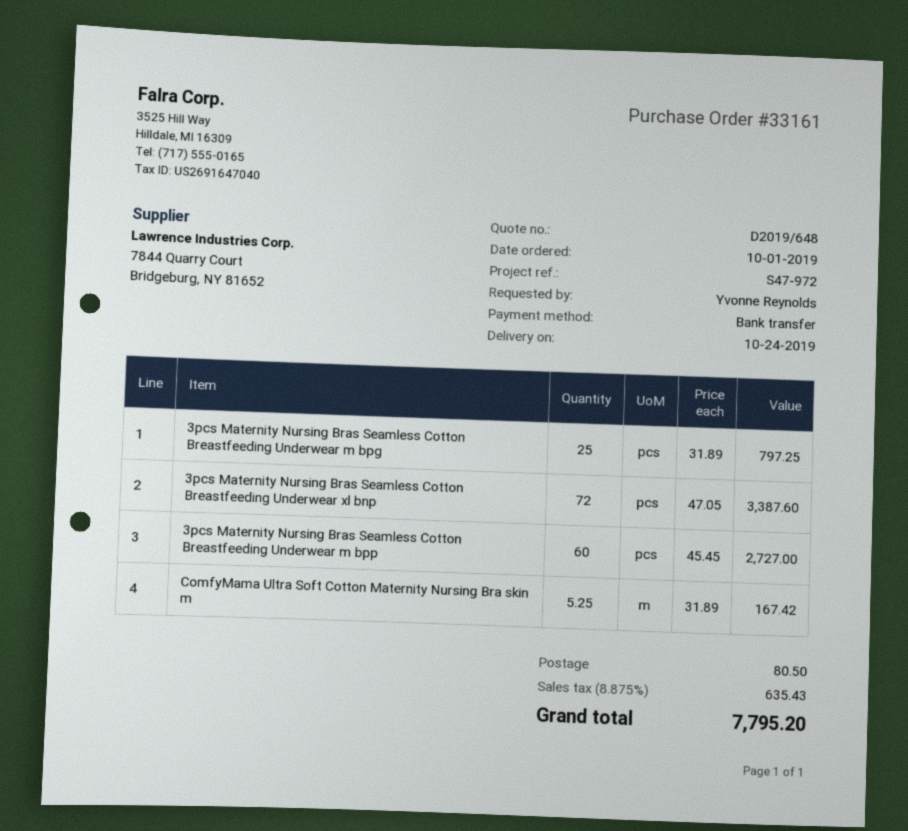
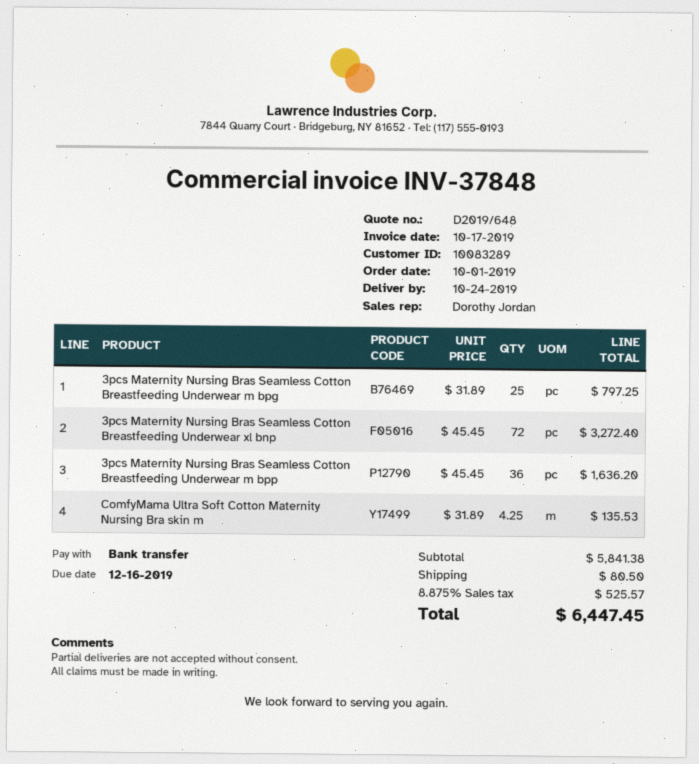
3pcs Maternity Nursing Bras Seamless Cotton Breastfeeding Underwear xl bnp: 72 x 47.05 = 3387.60 -> 72 x 45.45 = 3272.40
3pcs Maternity Nursing Bras Seamless Cotton Breastfeeding Underwear m bpp: 60 x 45.45 = 2727.00 -> 36 x 45.45 = 1636.20
ComfyMama Ultra Soft Cotton Maternity Nursing Bra skin m: 5.25 x 31.89 = 167.42 -> 4.25 x 31.89 = 135.53
tax: 8.875% = 635.43 -> 8.875% = 525.57
total: 7795.20 -> 6447.45

